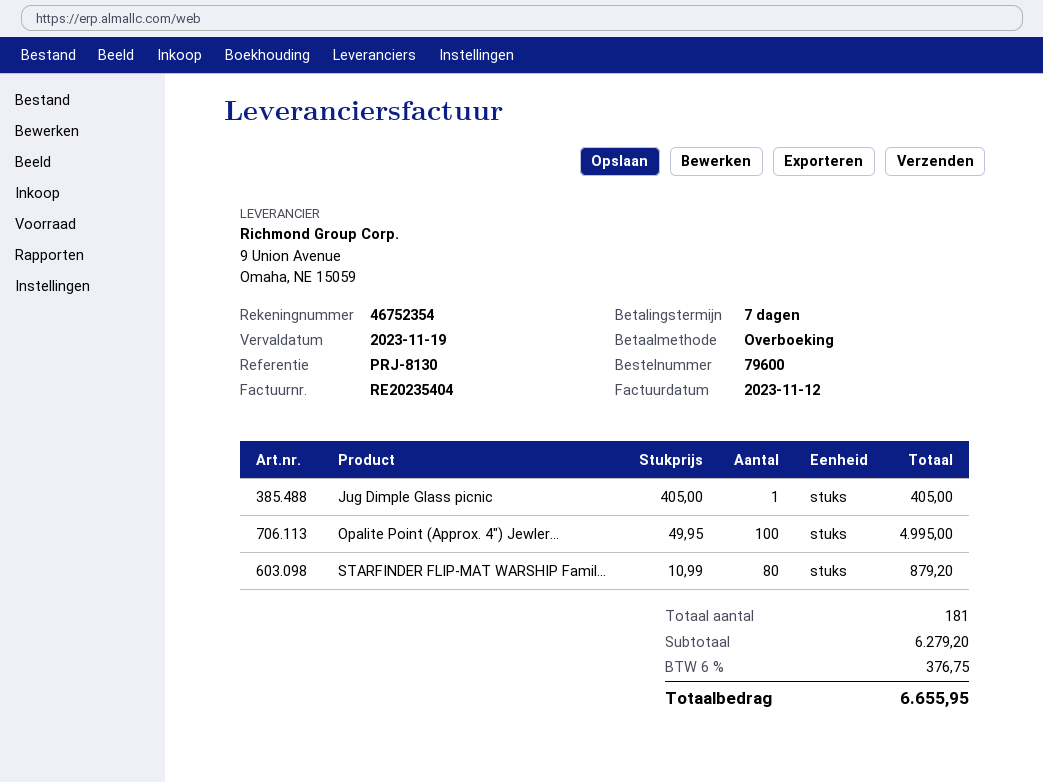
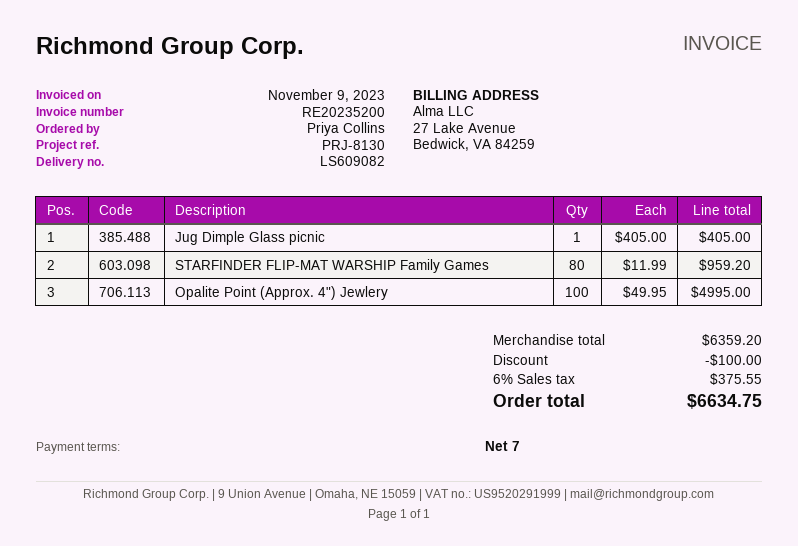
invoice number: RE20235404 -> RE20235200
invoice date: 2023-11-12 -> 2023-11-09
STARFINDER FLIP-MAT WARSHIP Famil...: 80 x 10.99 = 879.20 -> 80 x 11.99 = 959.20
subtotal: 6279.20 -> 6359.20
discount: none -> 100.00
tax: 6% = 376.75 -> 6% = 375.55
total: 6655.95 -> 6634.75

